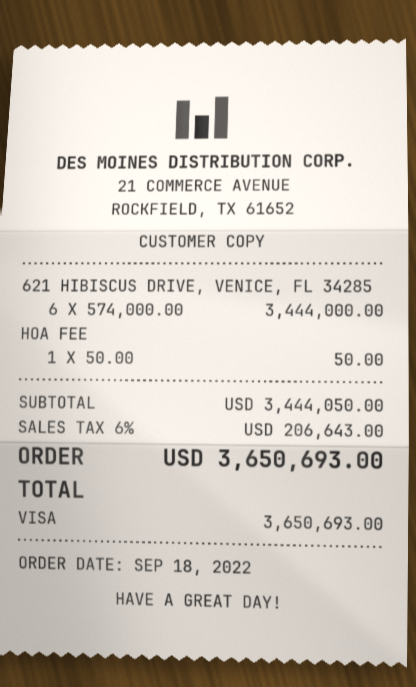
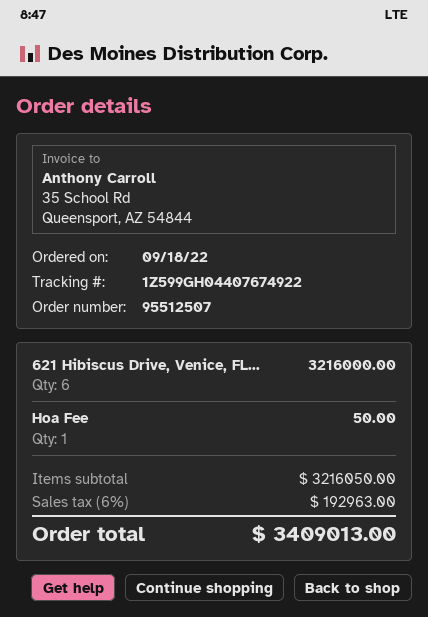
621 HIBISCUS DRIVE, VENICE, FL 34285: 6 for 3444000.00 -> 6 for 3216000.00
subtotal: 3444050.00 -> 3216050.00
tax: 6% = 206643.00 -> 6% = 192963.00
total: 3650693.00 -> 3409013.00

